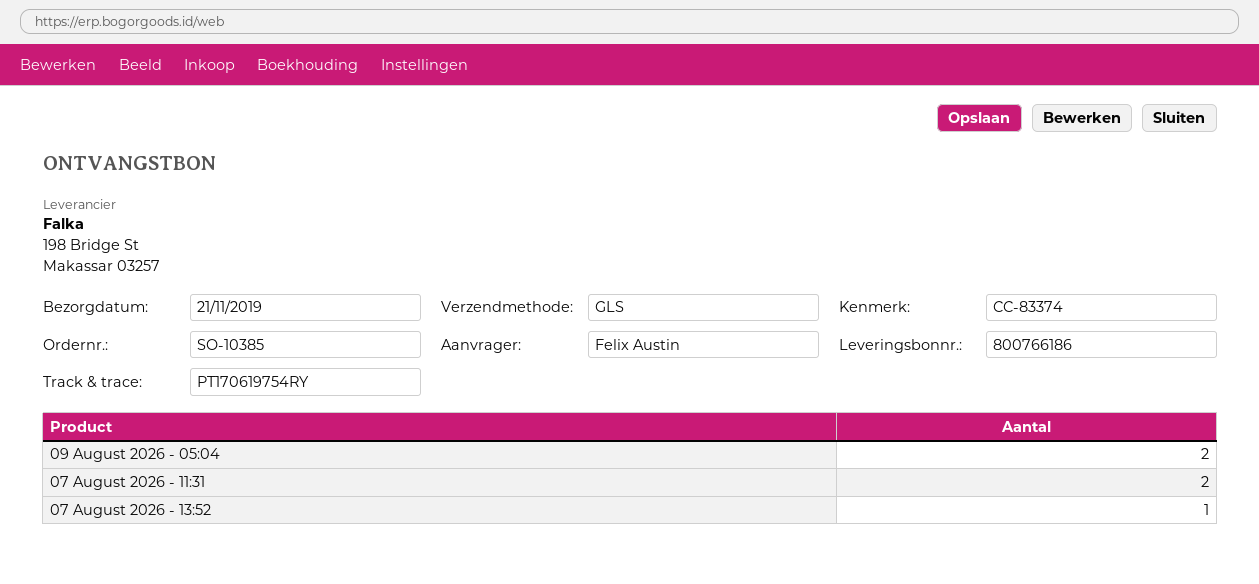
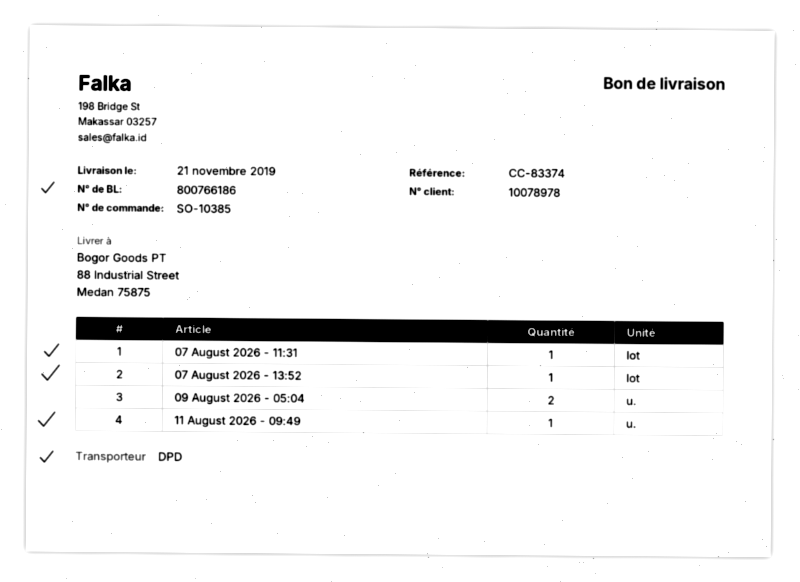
shipping method: GLS -> DPD
07 August 2026 - 11:31: 2 -> 1
11 August 2026 - 09:49: none -> 1

